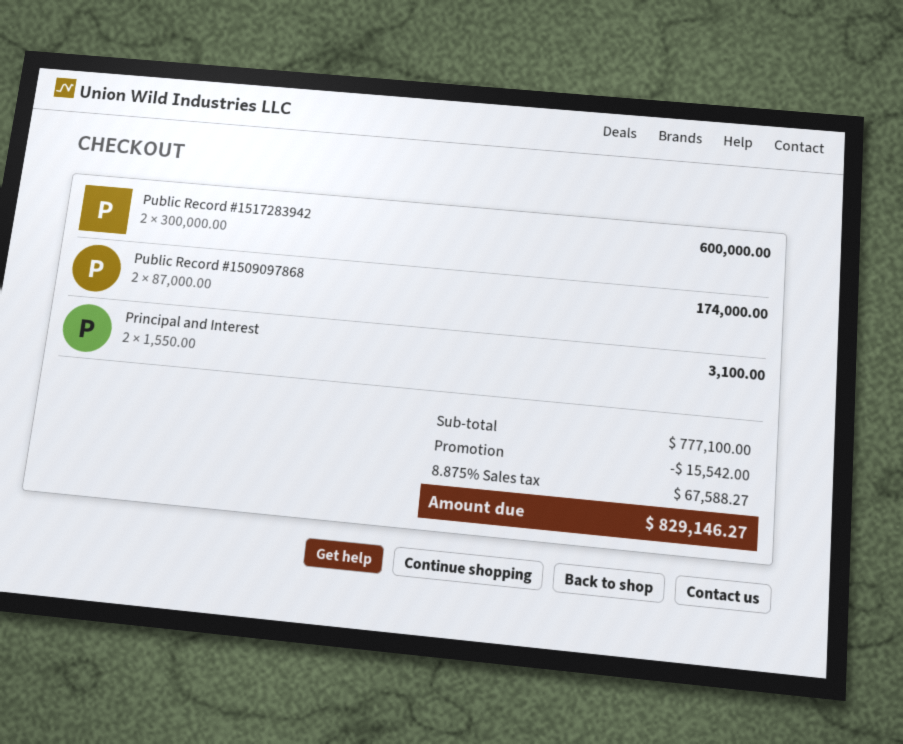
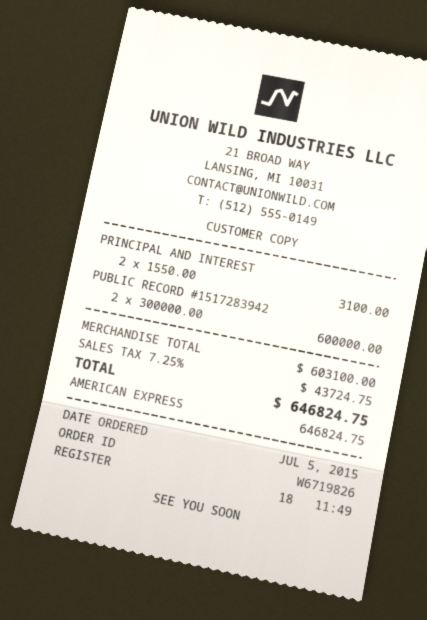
Public Record #1509097868: 2 x 87000.00 = 174000.00 -> none
subtotal: 777100.00 -> 603100.00
discount: 15542.00 -> none
tax: 8.875% = 67588.27 -> 7.25% = 43724.75
total: 829146.27 -> 646824.75

